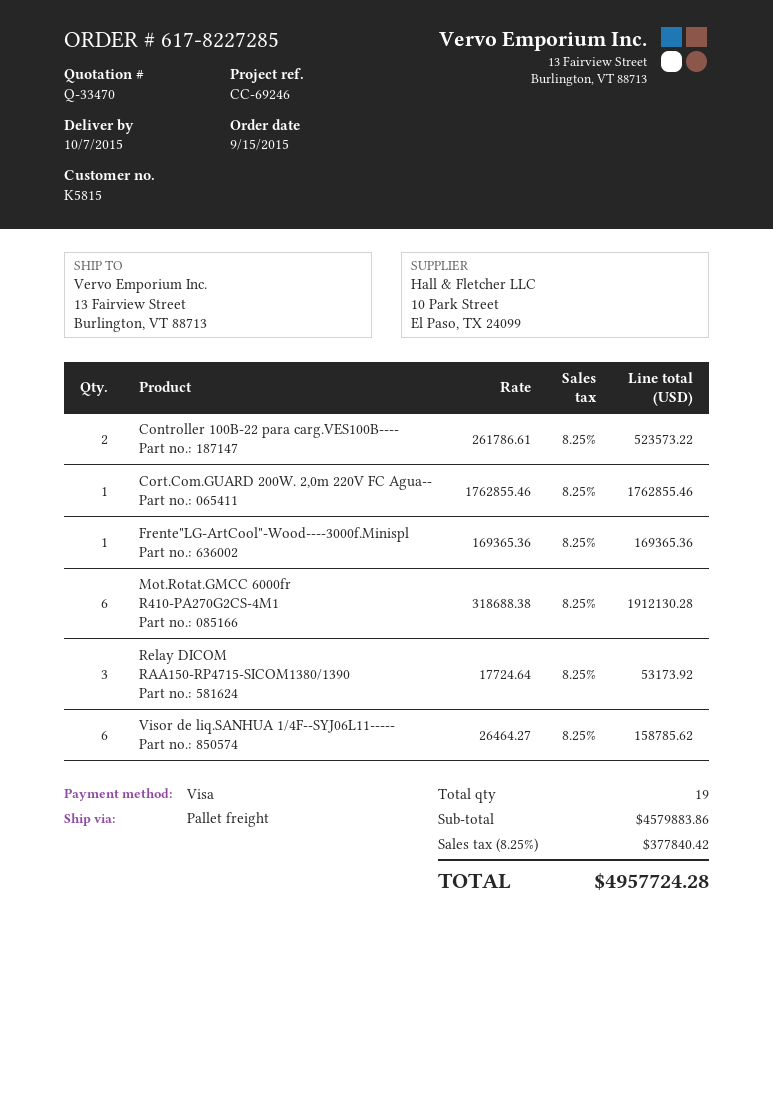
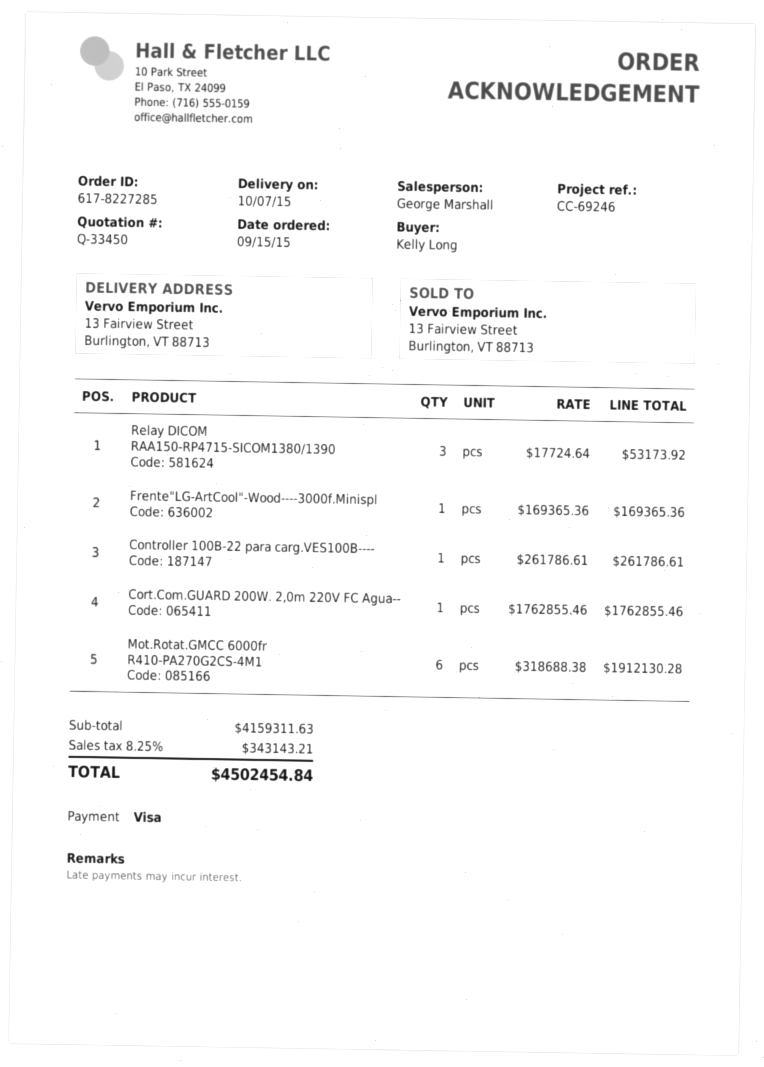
quote number: Q-33470 -> Q-33450
Controller 100B-22 para carg.VES100B----: 2 x 261786.61 = 523573.22 -> 1 x 261786.61 = 261786.61
Visor de liq.SANHUA 1/4F--SYJ06L11-----: 6 x 26464.27 = 158785.62 -> none
subtotal: 4579883.86 -> 4159311.63
tax: 8.25% = 377840.42 -> 8.25% = 343143.21
total: 4957724.28 -> 4502454.84

